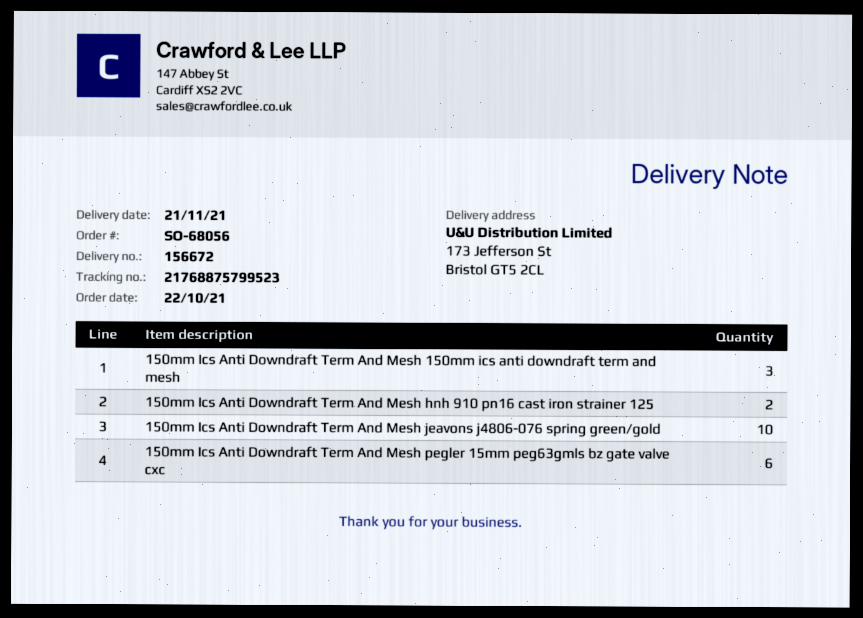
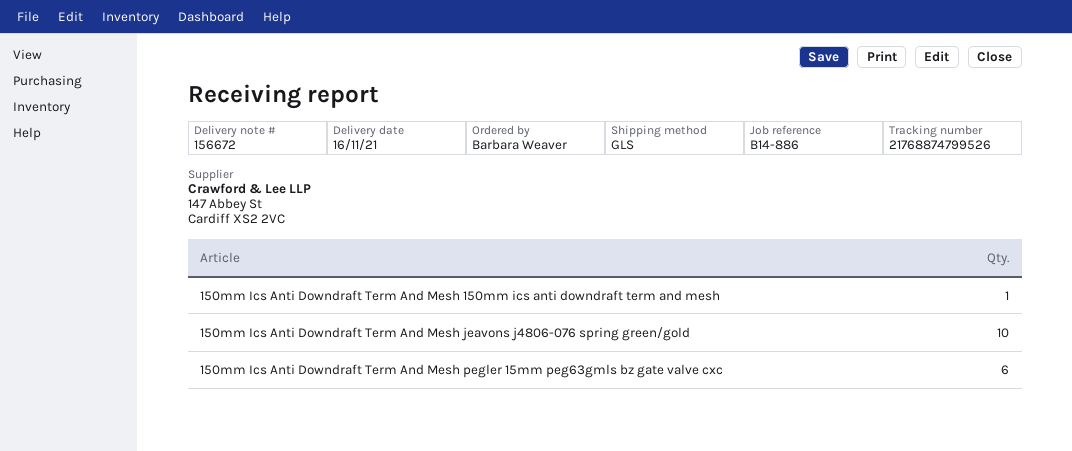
delivery date: 2021-11-21 -> 2021-11-16
tracking number: 21768875799523 -> 21768874799526
150mm Ics Anti Downdraft Term And Mesh 150mm ics anti downdraft term and mesh: 3 -> 1
150mm Ics Anti Downdraft Term And Mesh hnh 910 pn16 cast iron strainer 125: 2 -> none

